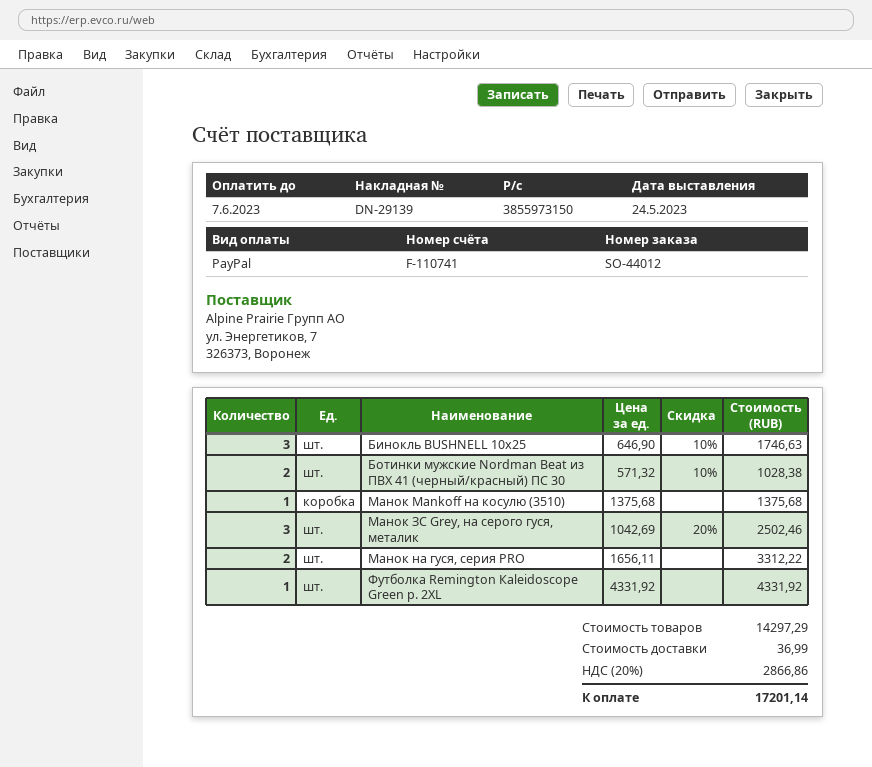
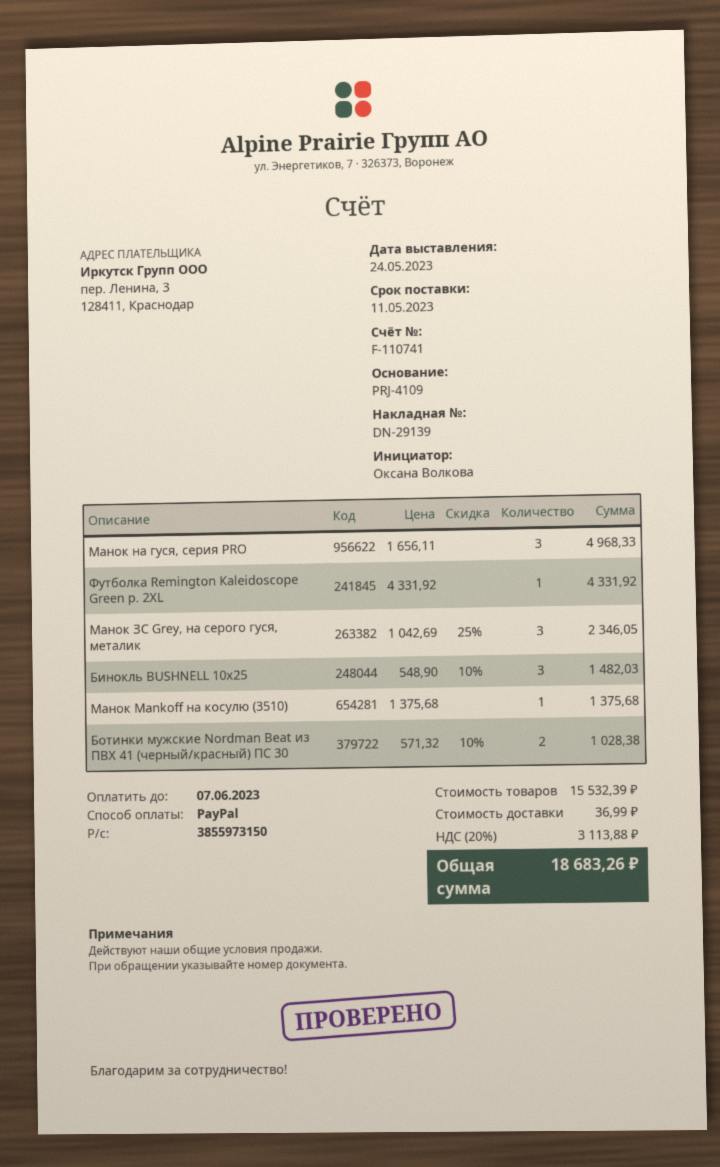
Бинокль BUSHNELL 10х25: 3 x 646.90 - 10% = 1746.63 -> 3 x 548.90 - 10% = 1482.03
Манок ЗС Grey, на серого гуся, металик: 3 x 1042.69 - 20% = 2502.46 -> 3 x 1042.69 - 25% = 2346.05
Манок на гуся, серия PRO: 2 x 1656.11 = 3312.22 -> 3 x 1656.11 = 4968.33
subtotal: 14297.29 -> 15532.39
tax: 20% = 2866.86 -> 20% = 3113.88
total: 17201.14 -> 18683.26

